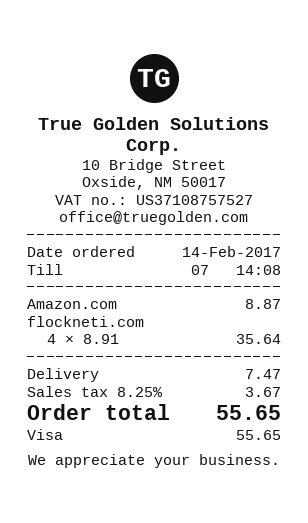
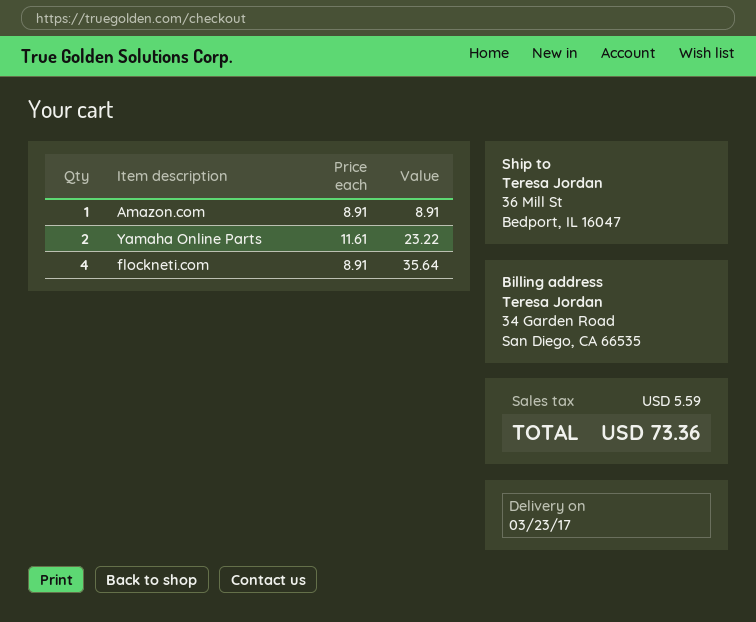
Amazon.com: 1 x 8.87 = 8.87 -> 1 x 8.91 = 8.91
Yamaha Online Parts: none -> 2 x 11.61 = 23.22
shipping: 7.47 -> none
tax: 3.67 -> 5.59
total: 55.65 -> 73.36

